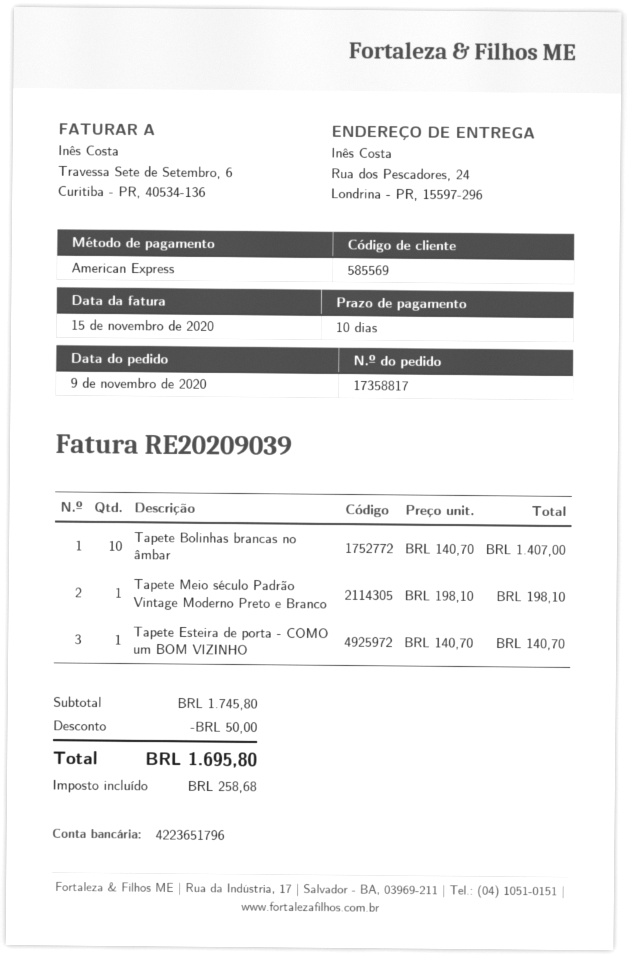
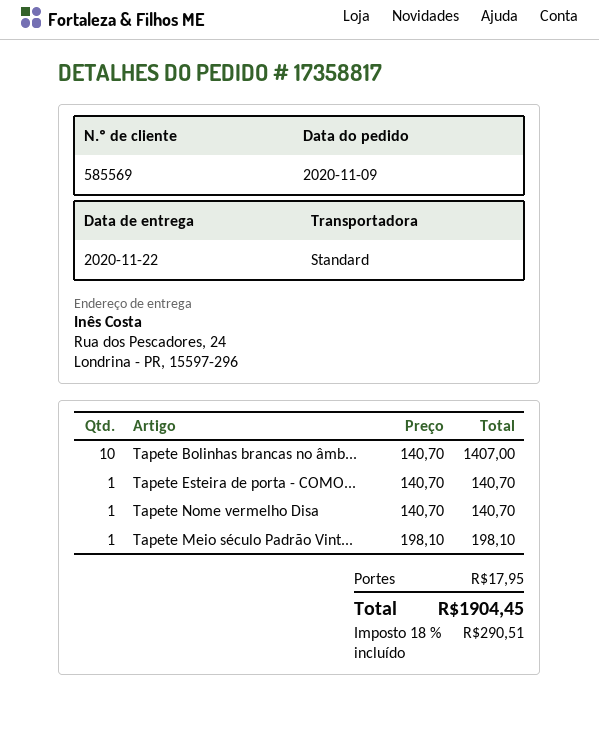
Tapete Nome vermelho Disa: none -> 1 x 140.70 = 140.70
discount: 50.00 -> none
shipping: none -> 17.95
tax: 258.68 -> 290.51
total: 1695.80 -> 1904.45

